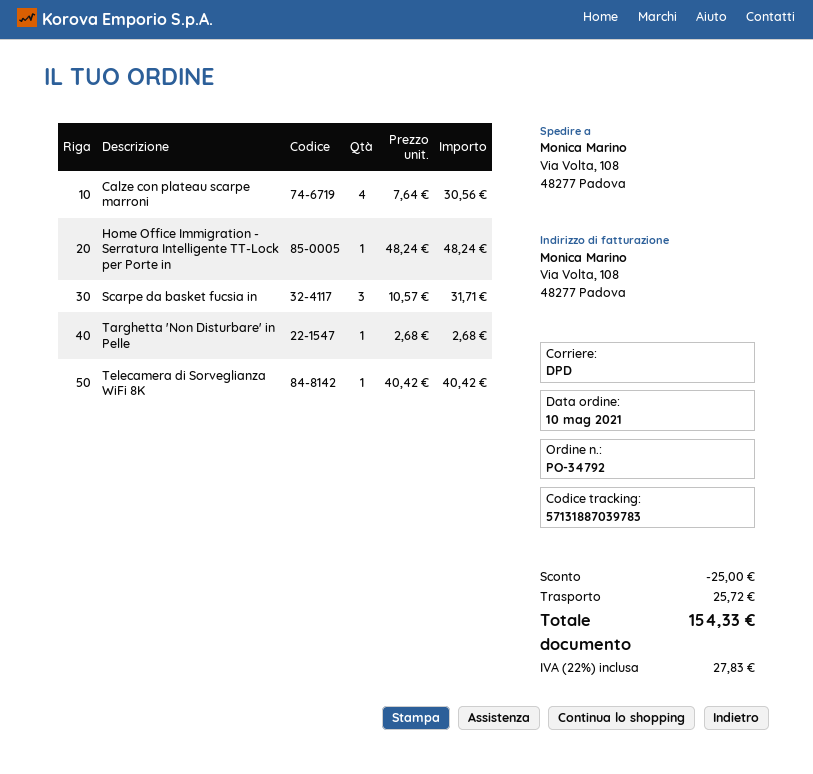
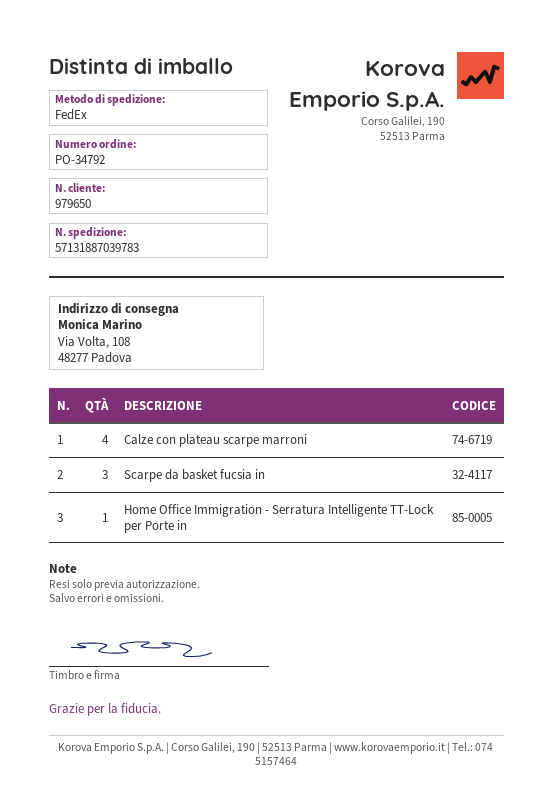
shipping method: DPD -> FedEx
Targhetta 'Non Disturbare' in Pelle: 1 -> none
Telecamera di Sorveglianza WiFi 8K: 1 -> none

